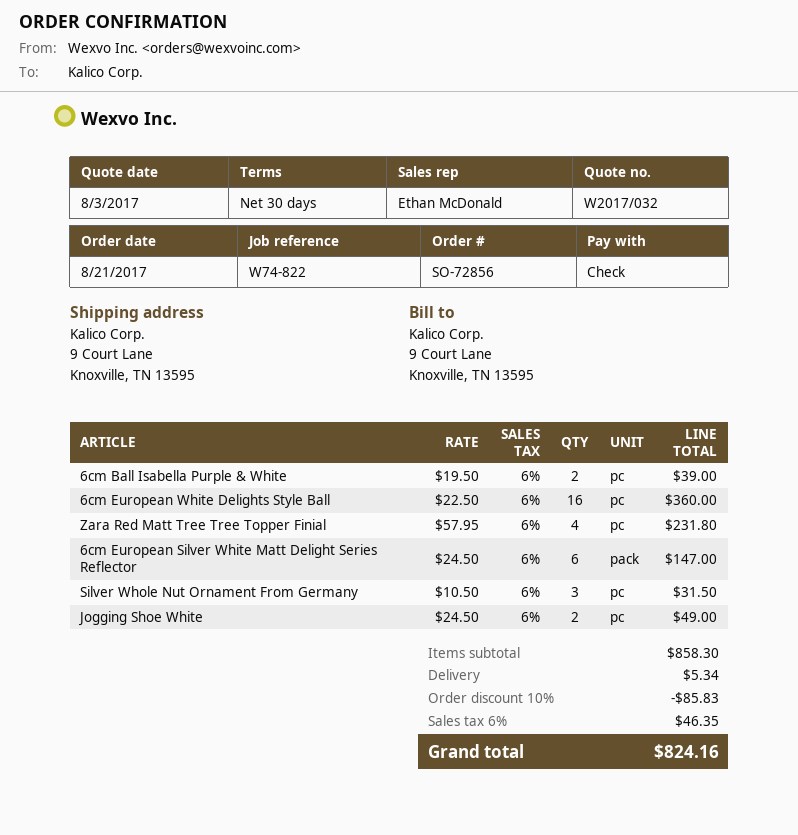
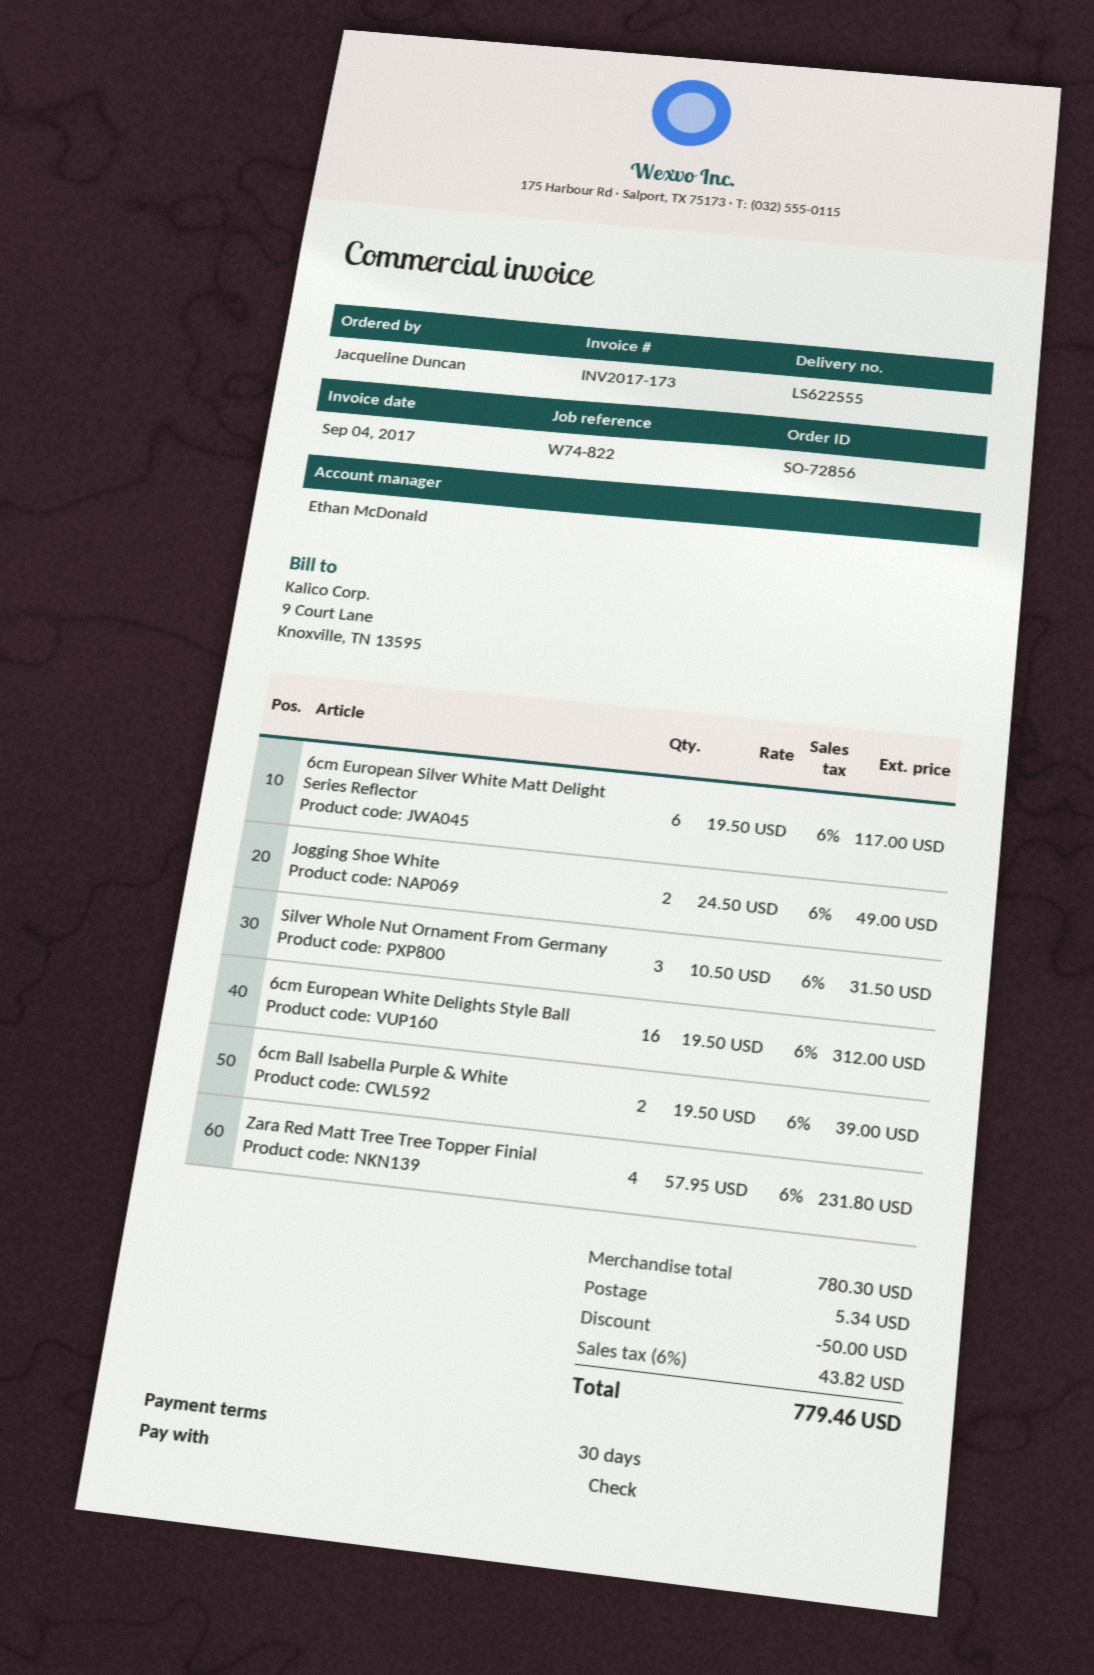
6cm European White Delights Style Ball: 16 x 22.50 = 360.00 -> 16 x 19.50 = 312.00
6cm European Silver White Matt Delight Series Reflector: 6 x 24.50 = 147.00 -> 6 x 19.50 = 117.00
subtotal: 858.30 -> 780.30
discount: 85.83 -> 50.00
tax: 6% = 46.35 -> 6% = 43.82
total: 824.16 -> 779.46

